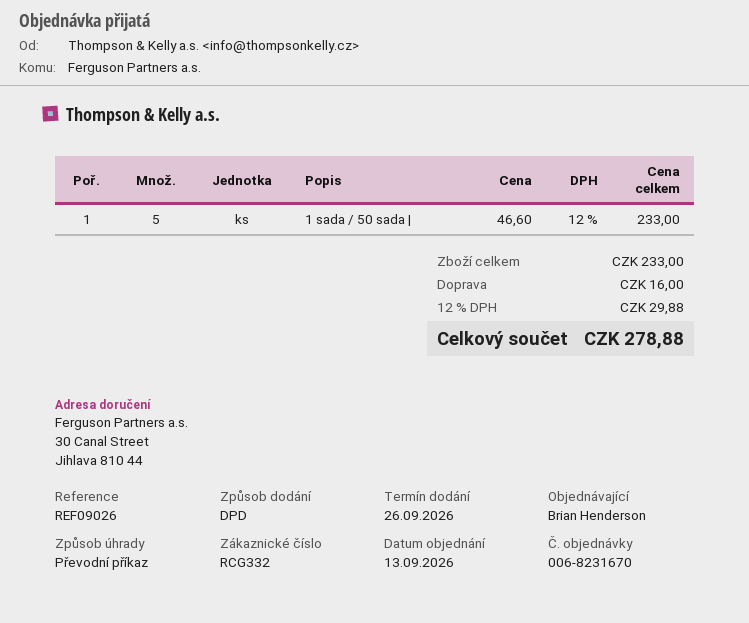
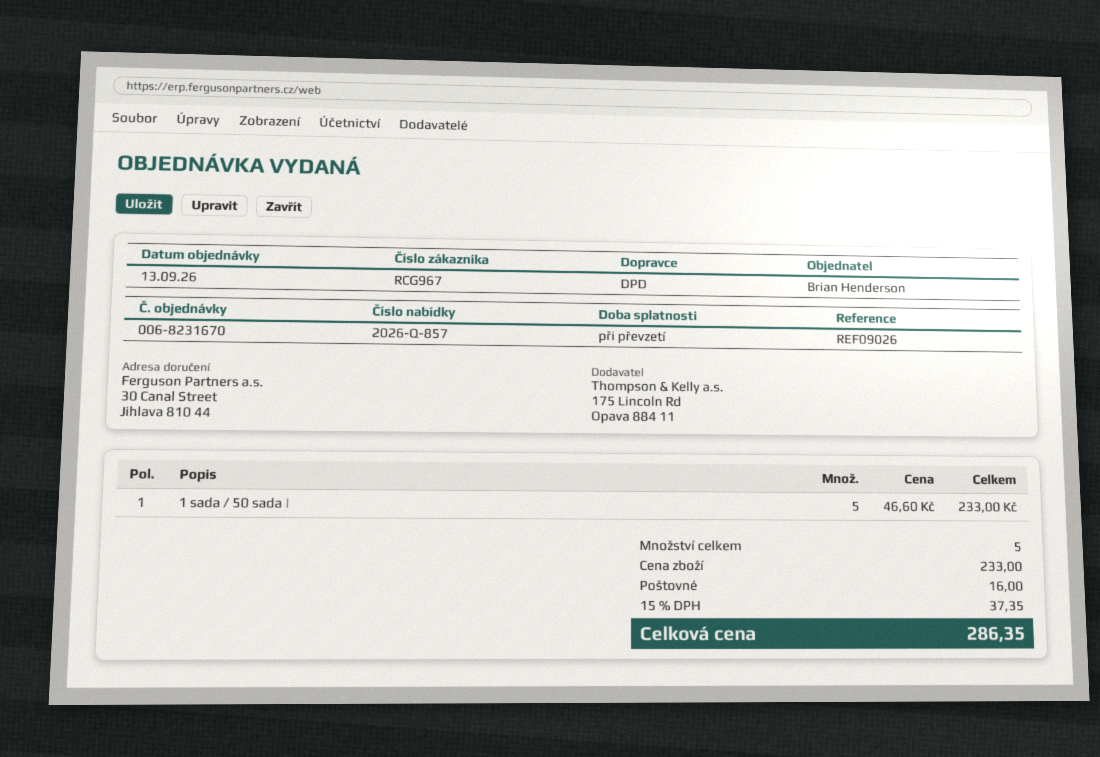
customer number: RCG332 -> RCG967
tax: 12% = 29.88 -> 15% = 37.35
total: 278.88 -> 286.35

